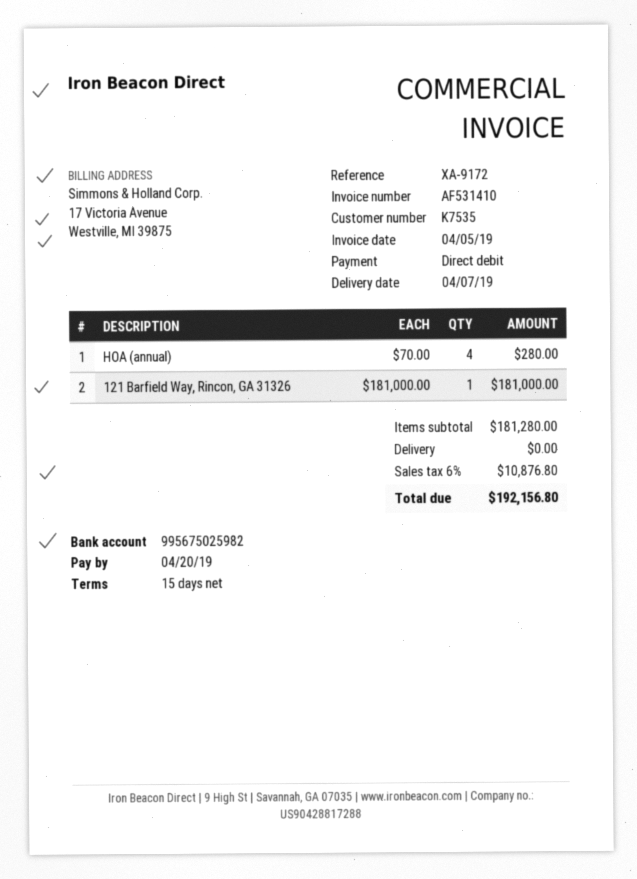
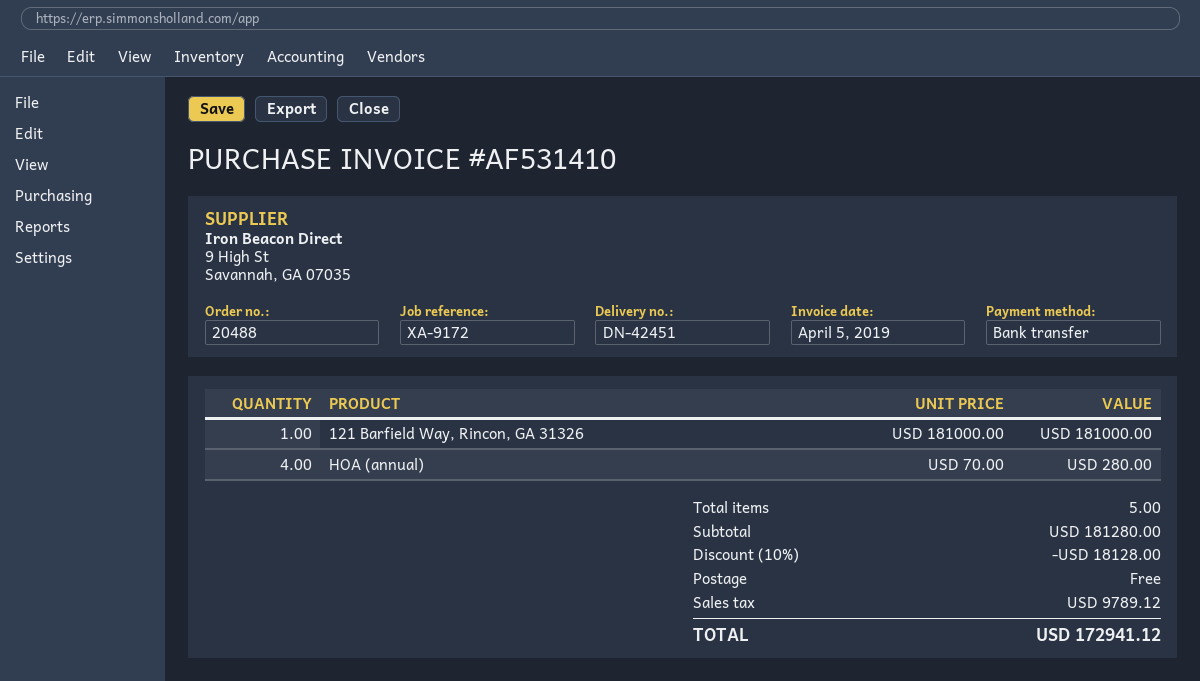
payment method: direct debit -> bank transfer
discount: none -> 10% = 18128.00
tax: 10876.80 -> 9789.12
total: 192156.80 -> 172941.12

